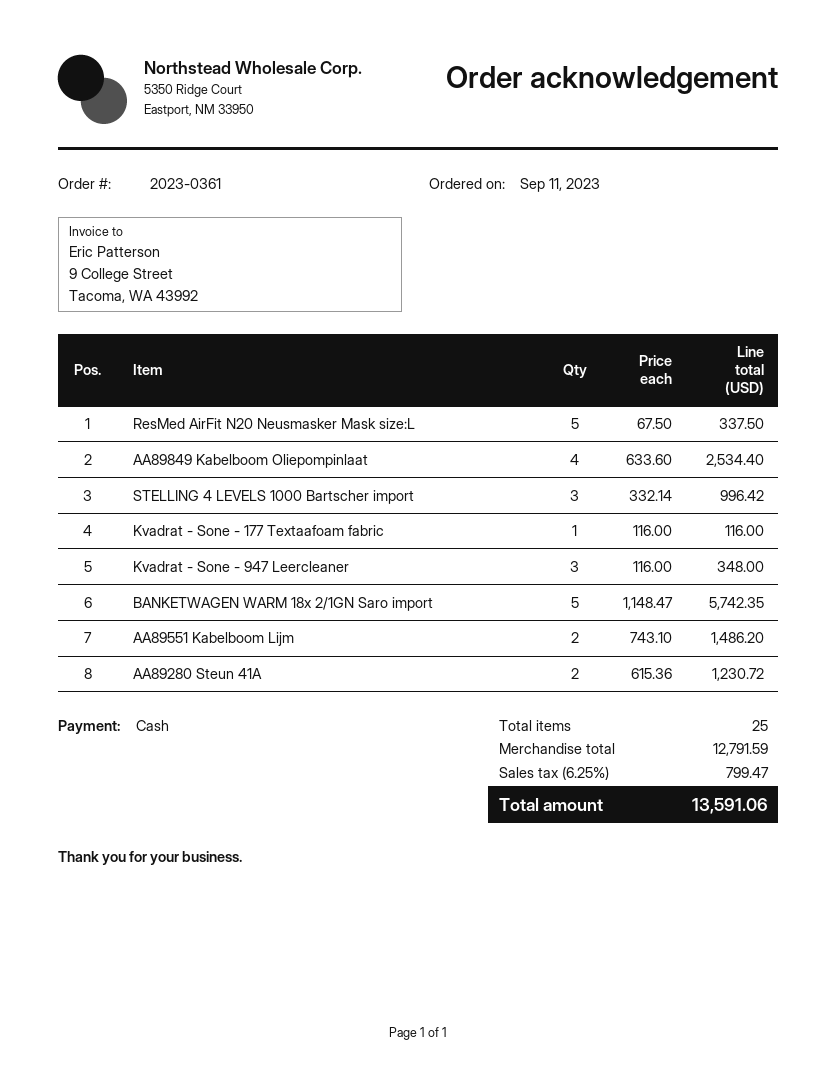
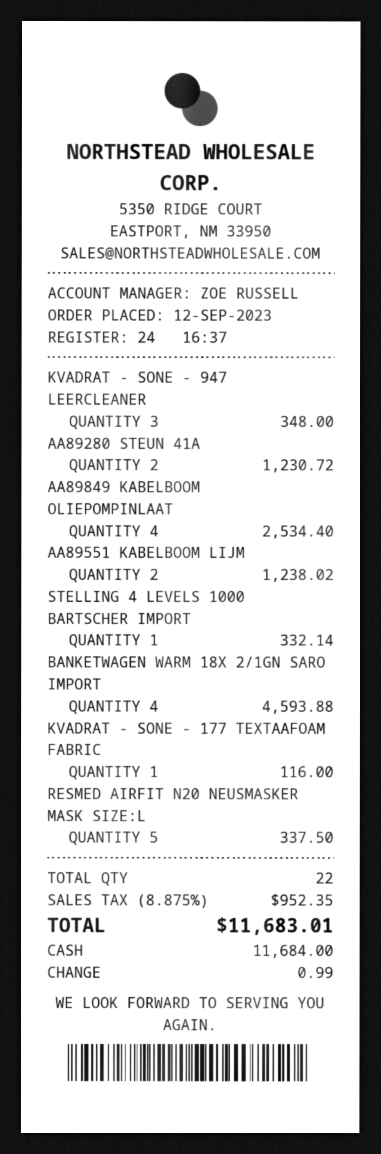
order date: 2023-09-11 -> 2023-09-12
STELLING 4 LEVELS 1000 Bartscher import: 3 for 996.42 -> 1 for 332.14
BANKETWAGEN WARM 18x 2/1GN Saro import: 5 for 5742.35 -> 4 for 4593.88
AA89551 Kabelboom Lijm: 2 for 1486.20 -> 2 for 1238.02
total quantity: 25 -> 22
tax: 6.25% = 799.47 -> 8.875% = 952.35
total: 13591.06 -> 11683.01

